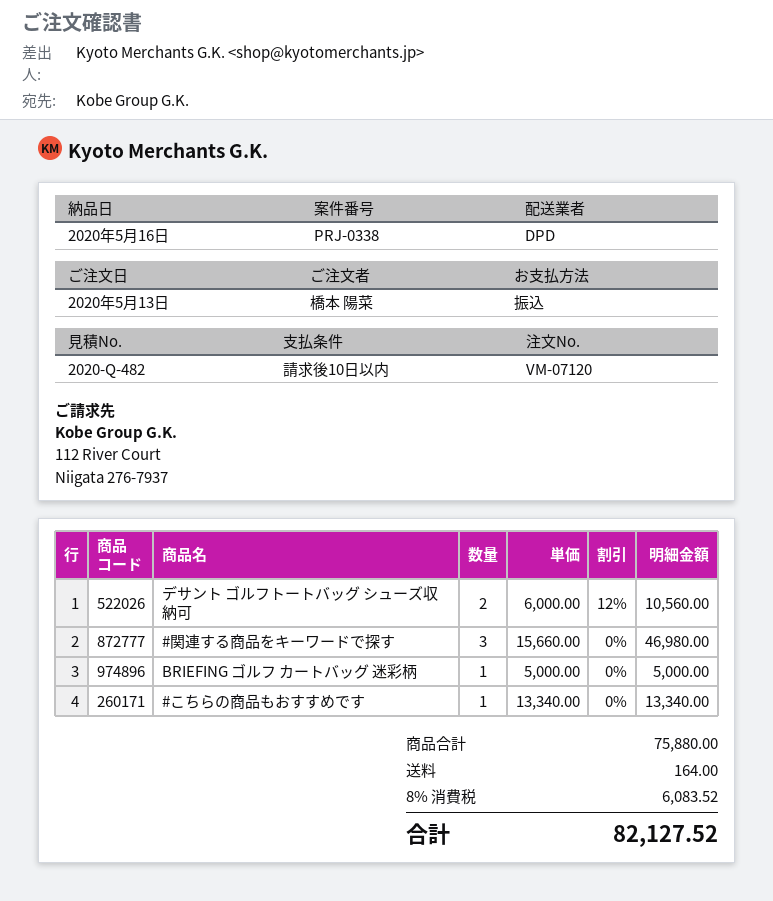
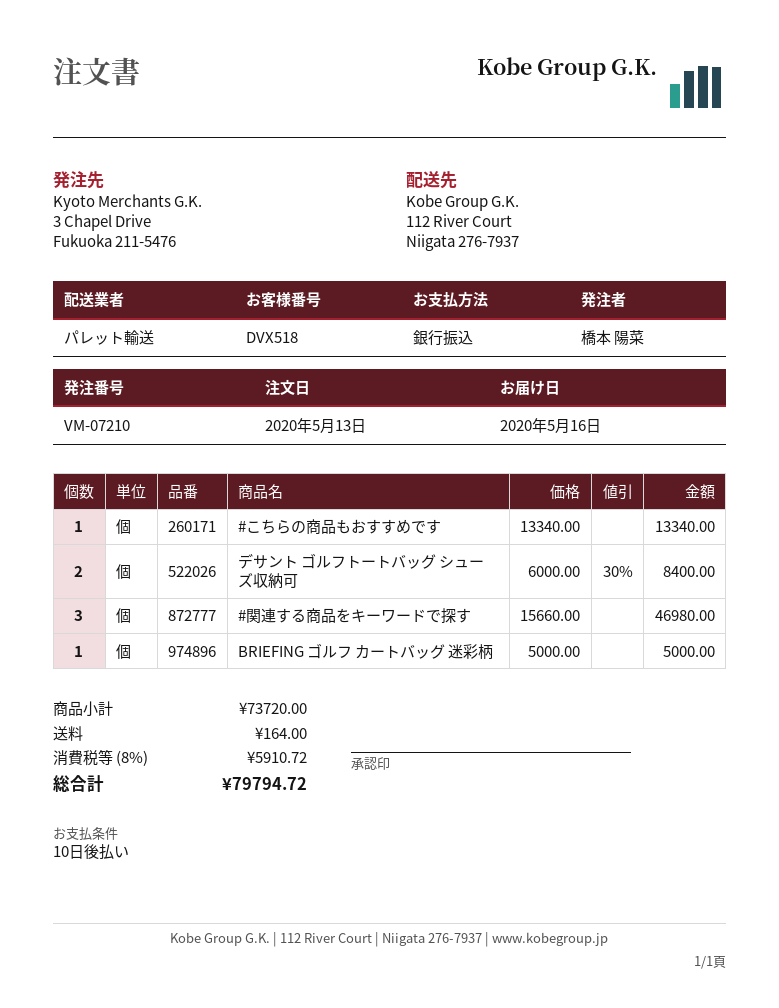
order number: VM-07120 -> VM-07210
shipping method: DPD -> pallet freight
デサント ゴルフトートバッグ シューズ収納可: 2 x 6000.00 - 12% = 10560.00 -> 2 x 6000.00 - 30% = 8400.00
subtotal: 75880.00 -> 73720.00
tax: 8% = 6083.52 -> 8% = 5910.72
total: 82127.52 -> 79794.72

